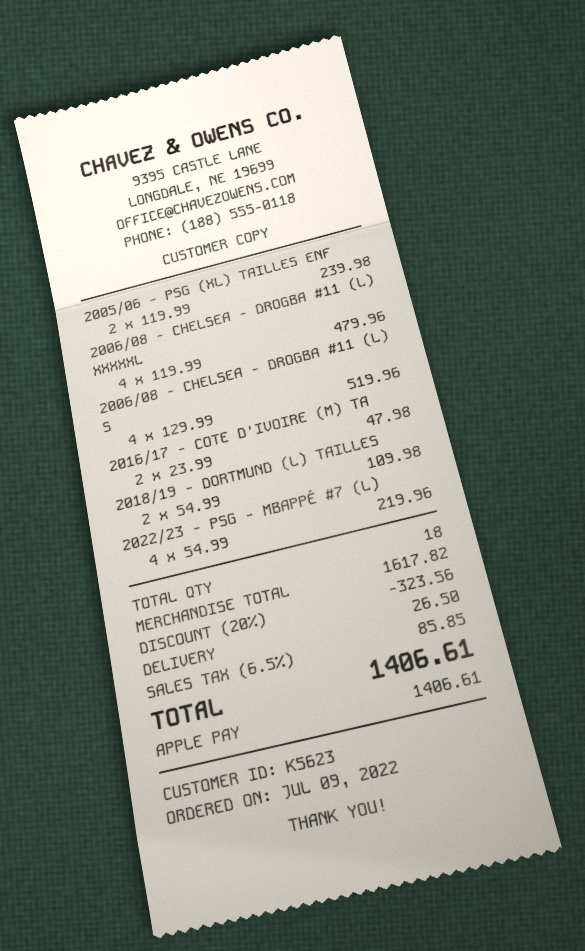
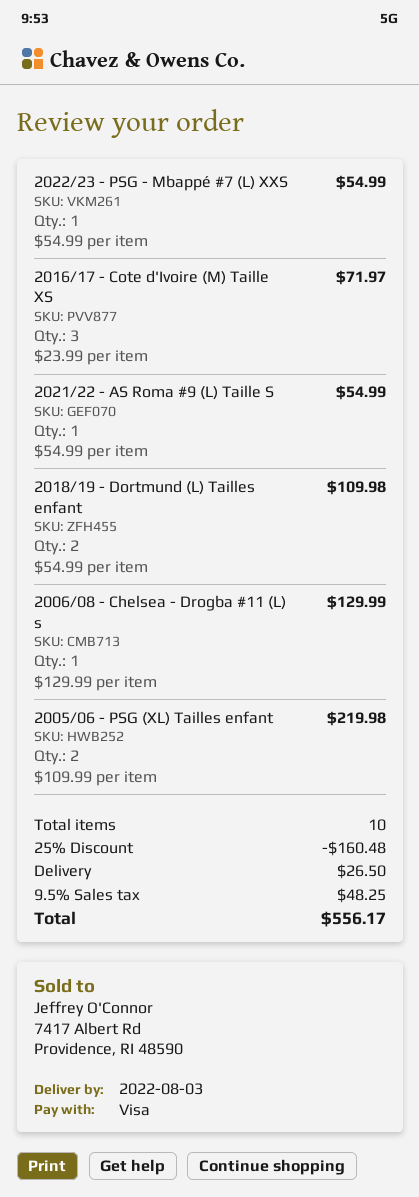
payment method: Apple Pay -> Visa
2005/06 - PSG (XL) TAILLES ENF: 2 x 119.99 = 239.98 -> 2 x 109.99 = 219.98
2006/08 - CHELSEA - DROGBA #11 (L) XXXXXL: 4 x 119.99 = 479.96 -> none
2006/08 - CHELSEA - DROGBA #11 (L) S: 4 x 129.99 = 519.96 -> 1 x 129.99 = 129.99
2016/17 - COTE D'IVOIRE (M) TA: 2 x 23.99 = 47.98 -> 3 x 23.99 = 71.97
2022/23 - PSG - MBAPPÉ #7 (L): 4 x 54.99 = 219.96 -> 1 x 54.99 = 54.99
2021/22 - AS Roma #9 (L) Taille S: none -> 1 x 54.99 = 54.99
total quantity: 18 -> 10
discount: 20% = 323.56 -> 25% = 160.48
tax: 6.5% = 85.85 -> 9.5% = 48.25
total: 1406.61 -> 556.17

